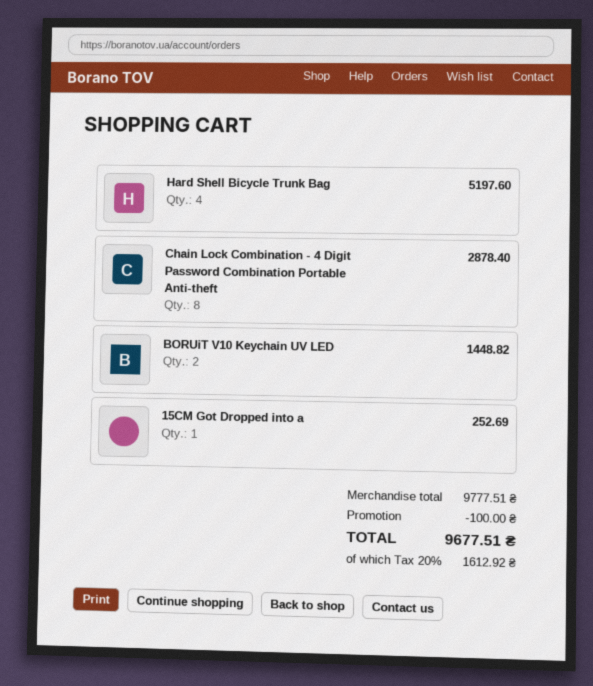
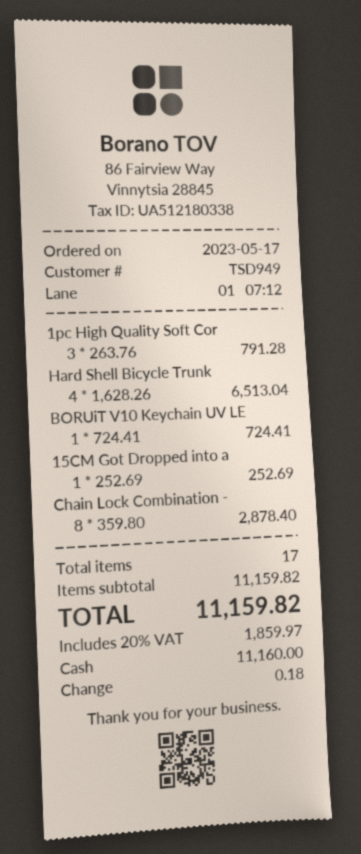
Hard Shell Bicycle Trunk Bag: 4 for 5197.60 -> 4 for 6513.04
BORUiT V10 Keychain UV LED: 2 for 1448.82 -> 1 for 724.41
1pc High Quality Soft Cor: none -> 3 for 791.28
subtotal: 9777.51 -> 11159.82
discount: 100.00 -> none
tax: 20% = 1612.92 -> 20% = 1859.97
total: 9677.51 -> 11159.82

